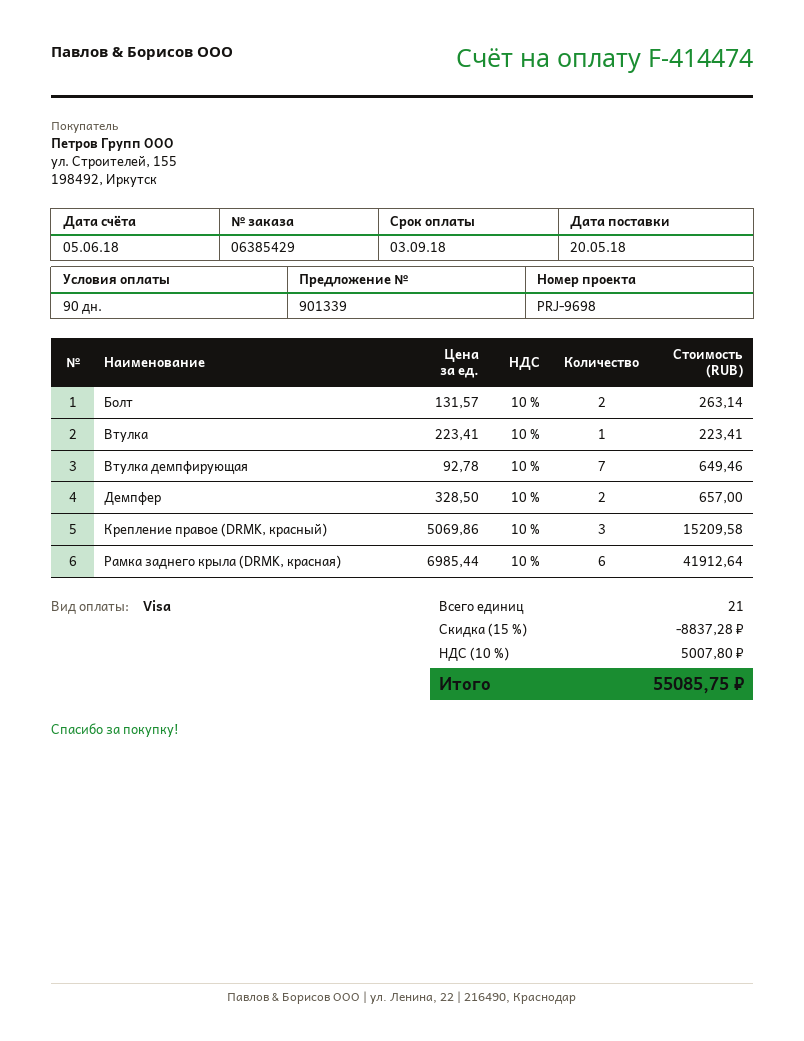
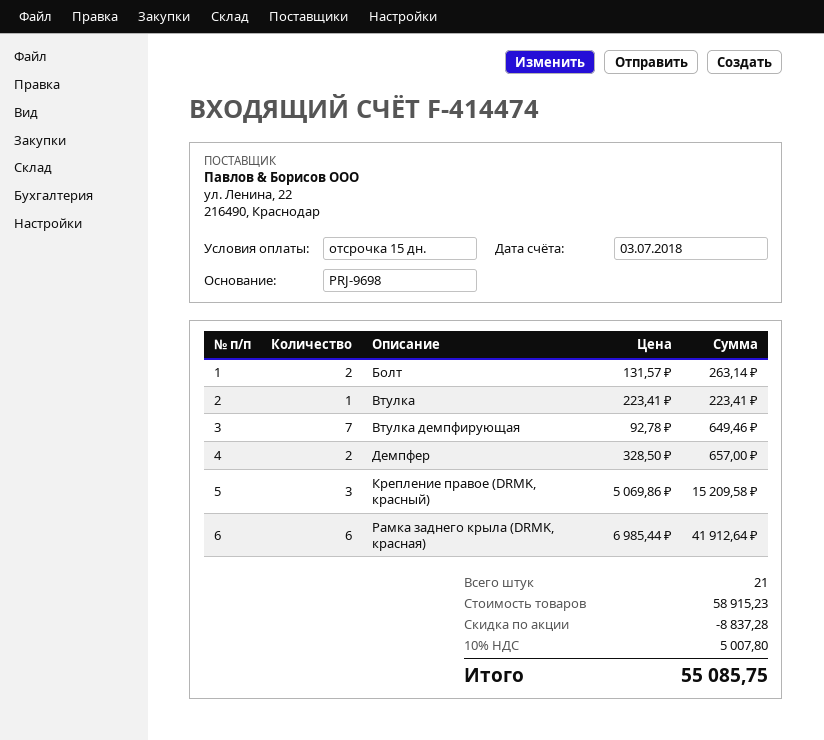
invoice date: 2018-06-05 -> 2018-07-03
payment terms: 90 days -> 15 days

